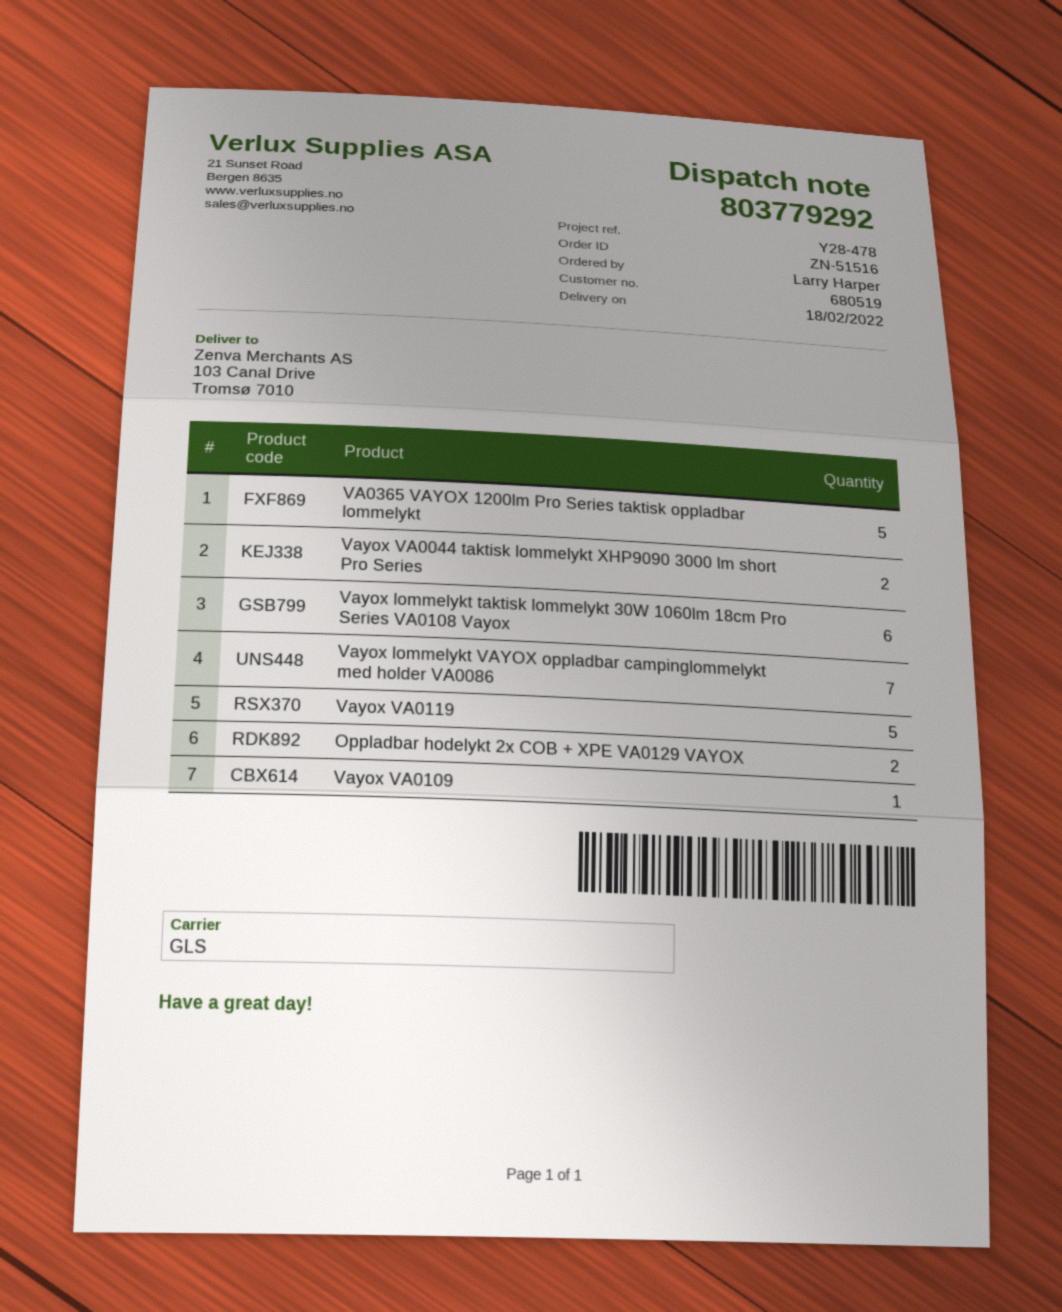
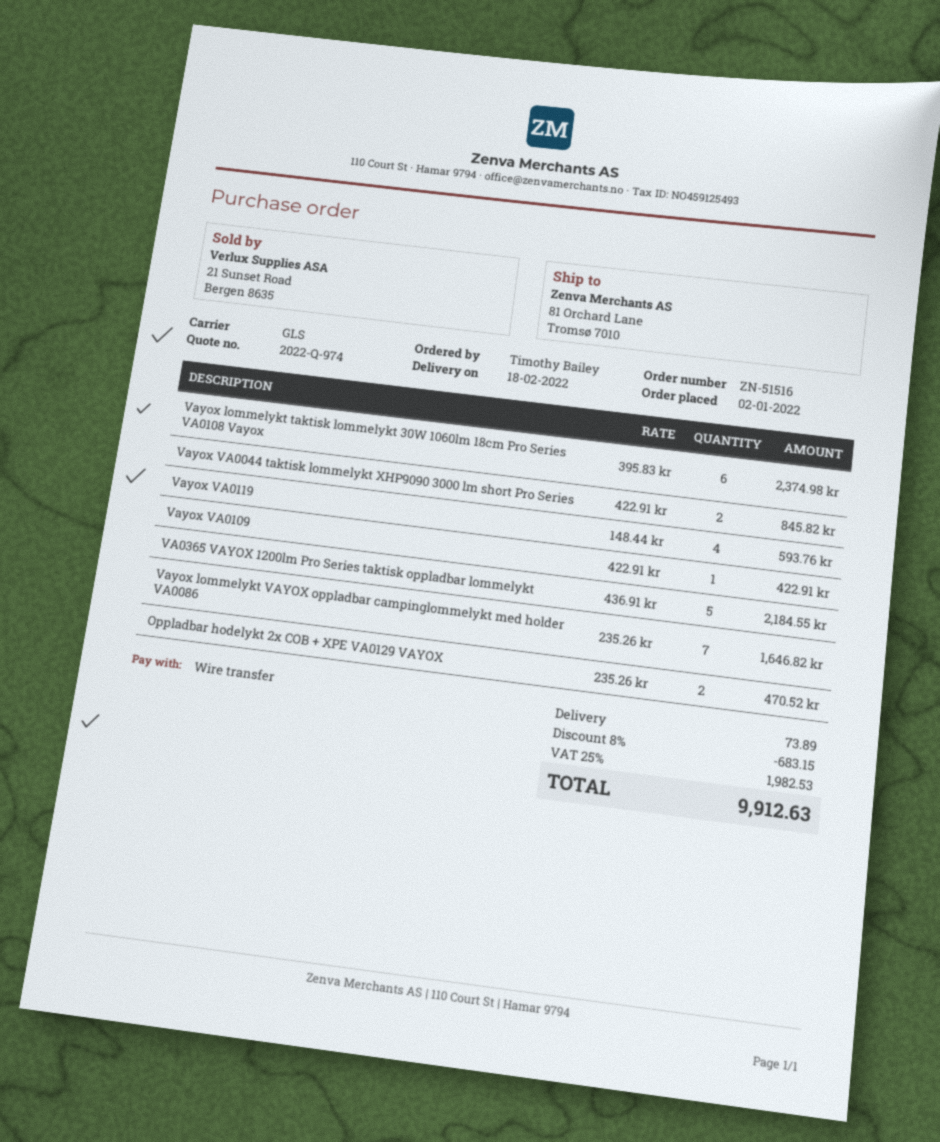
ordered by: Larry Harper -> Timothy Bailey
ship to: 103 Canal Drive, Tromsø 7010 -> 81 Orchard Lane, Tromsø 7010
Vayox VA0119: 5 -> 4

